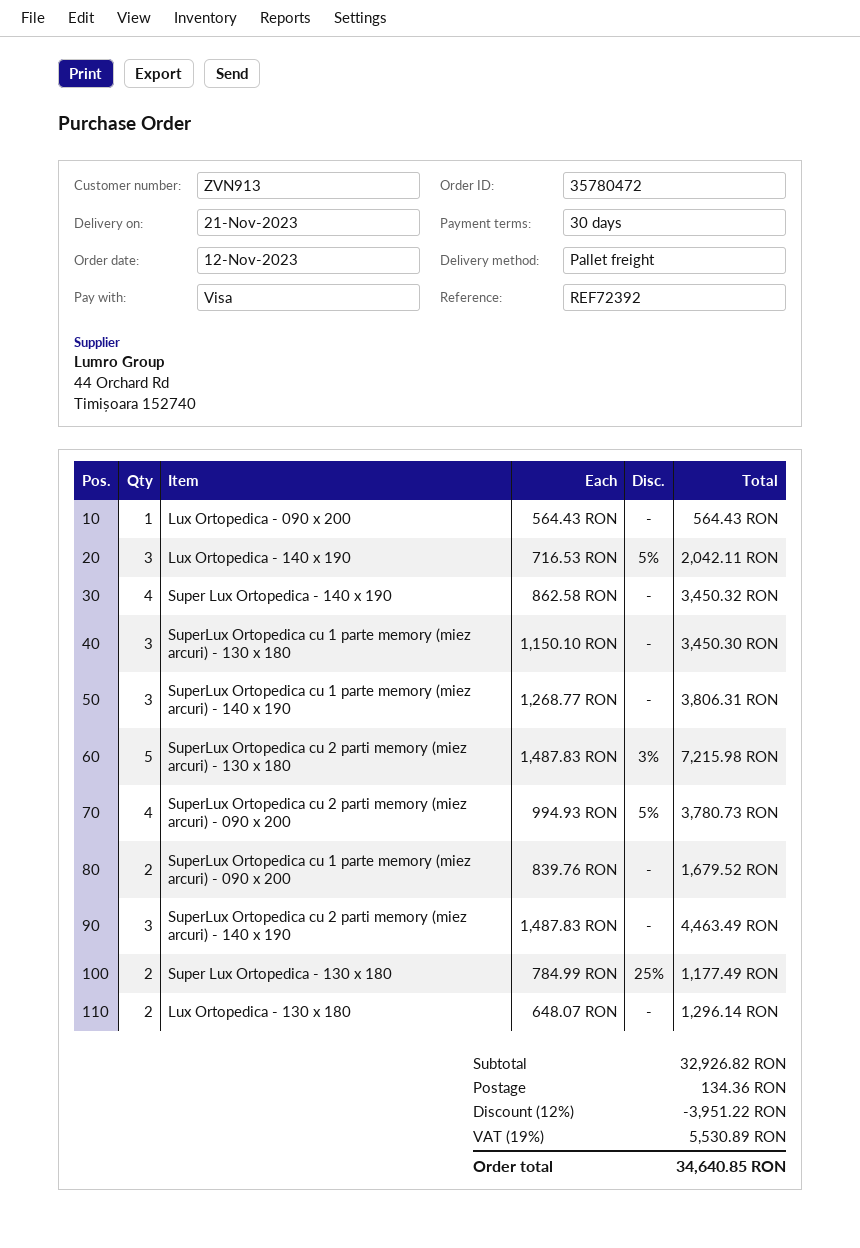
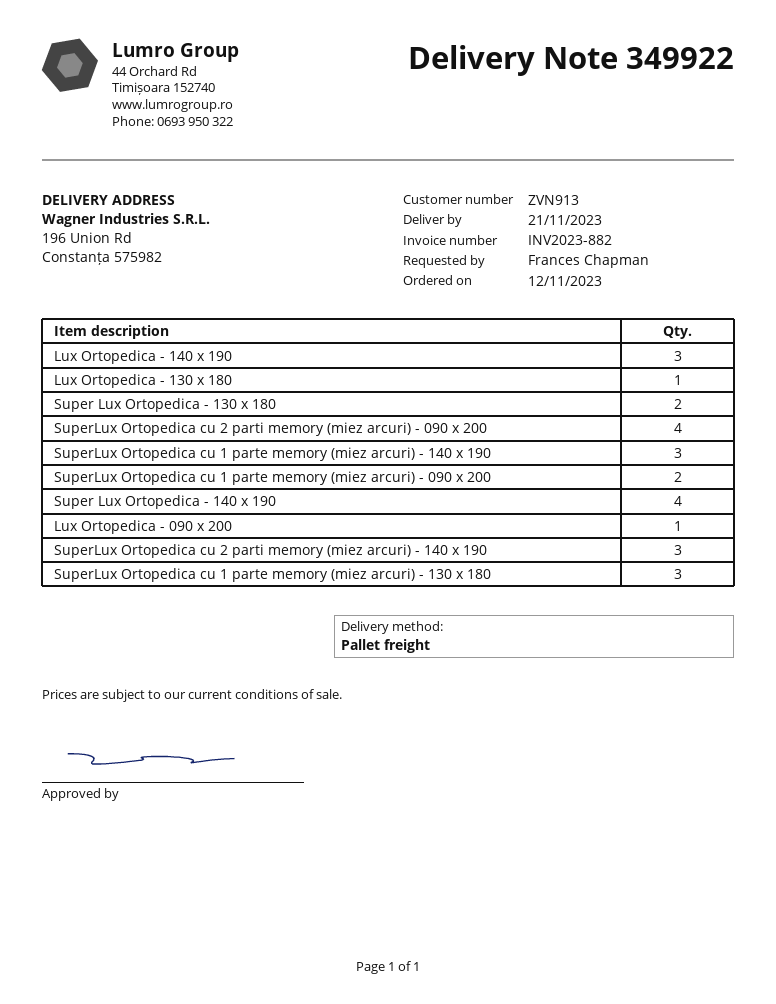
SuperLux Ortopedica cu 2 parti memory (miez arcuri) - 130 x 180: 5 -> none
Lux Ortopedica - 130 x 180: 2 -> 1

